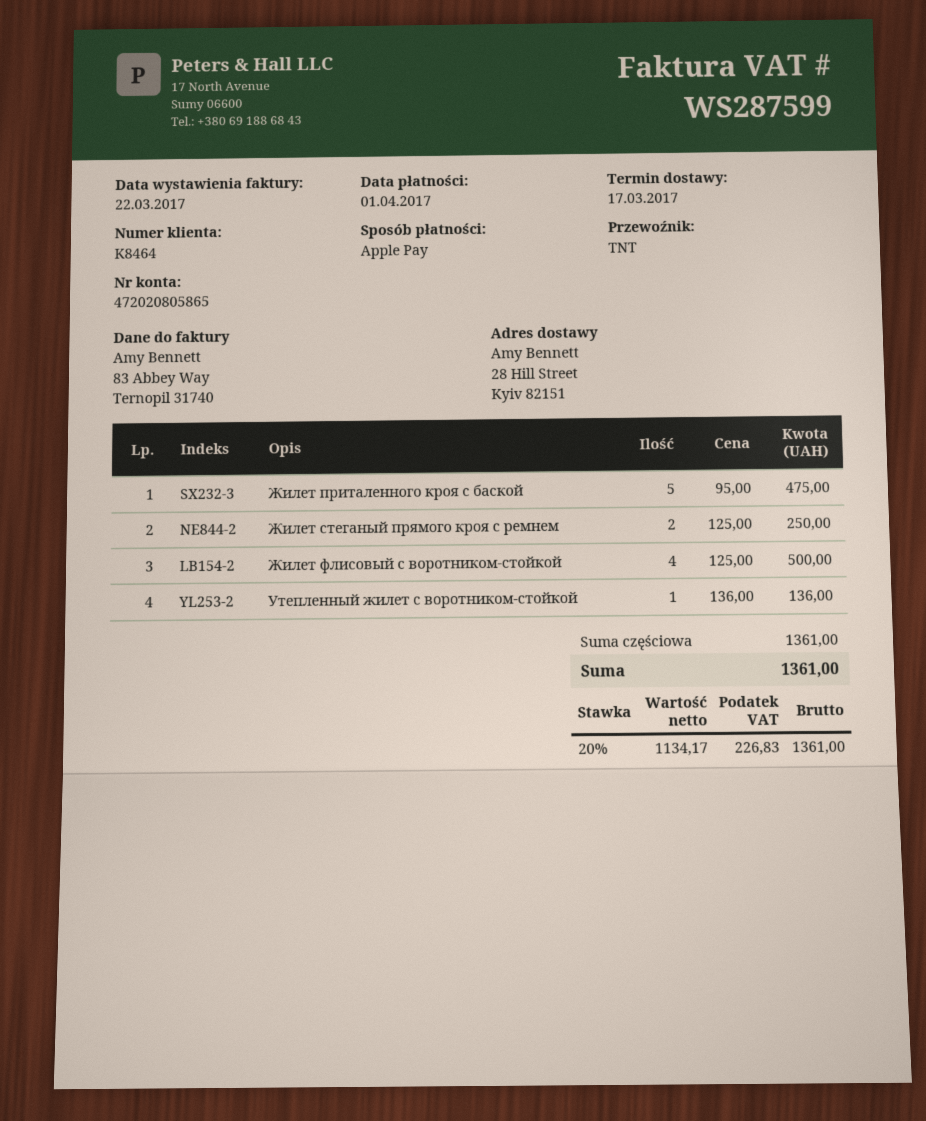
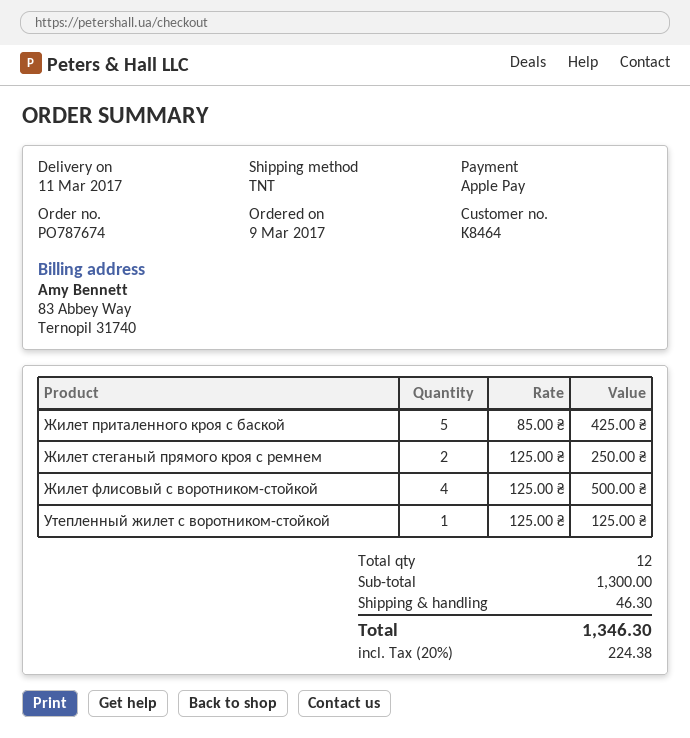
delivery date: 2017-03-17 -> 2017-03-11
Жилет приталенного кроя с баской: 5 x 95.00 = 475.00 -> 5 x 85.00 = 425.00
Утепленный жилет с воротником-стойкой: 1 x 136.00 = 136.00 -> 1 x 125.00 = 125.00
subtotal: 1361.00 -> 1300.00
shipping: none -> 46.30
tax: 20% = 226.83 -> 20% = 224.38
total: 1361.00 -> 1346.30

